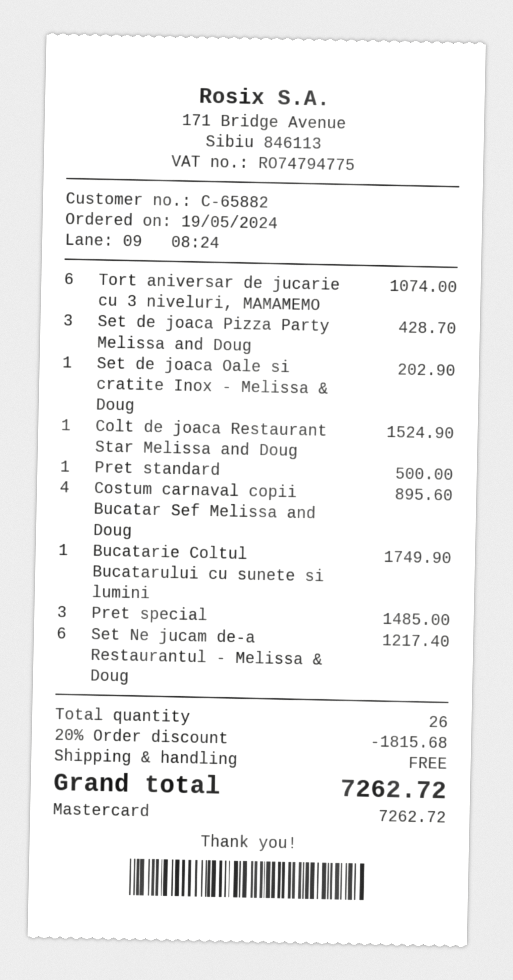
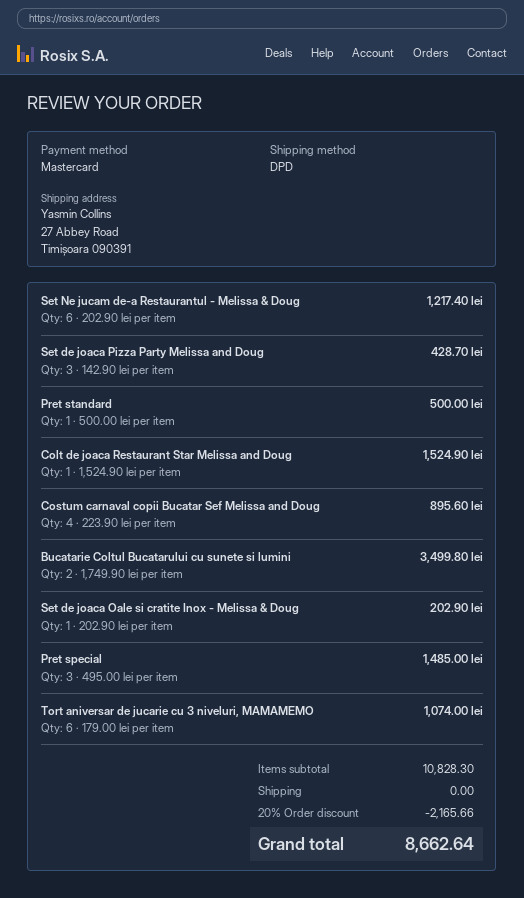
Bucatarie Coltul Bucatarului cu sunete si lumini: 1 for 1749.90 -> 2 for 3499.80
discount: 20% = 1815.68 -> 20% = 2165.66
total: 7262.72 -> 8662.64

